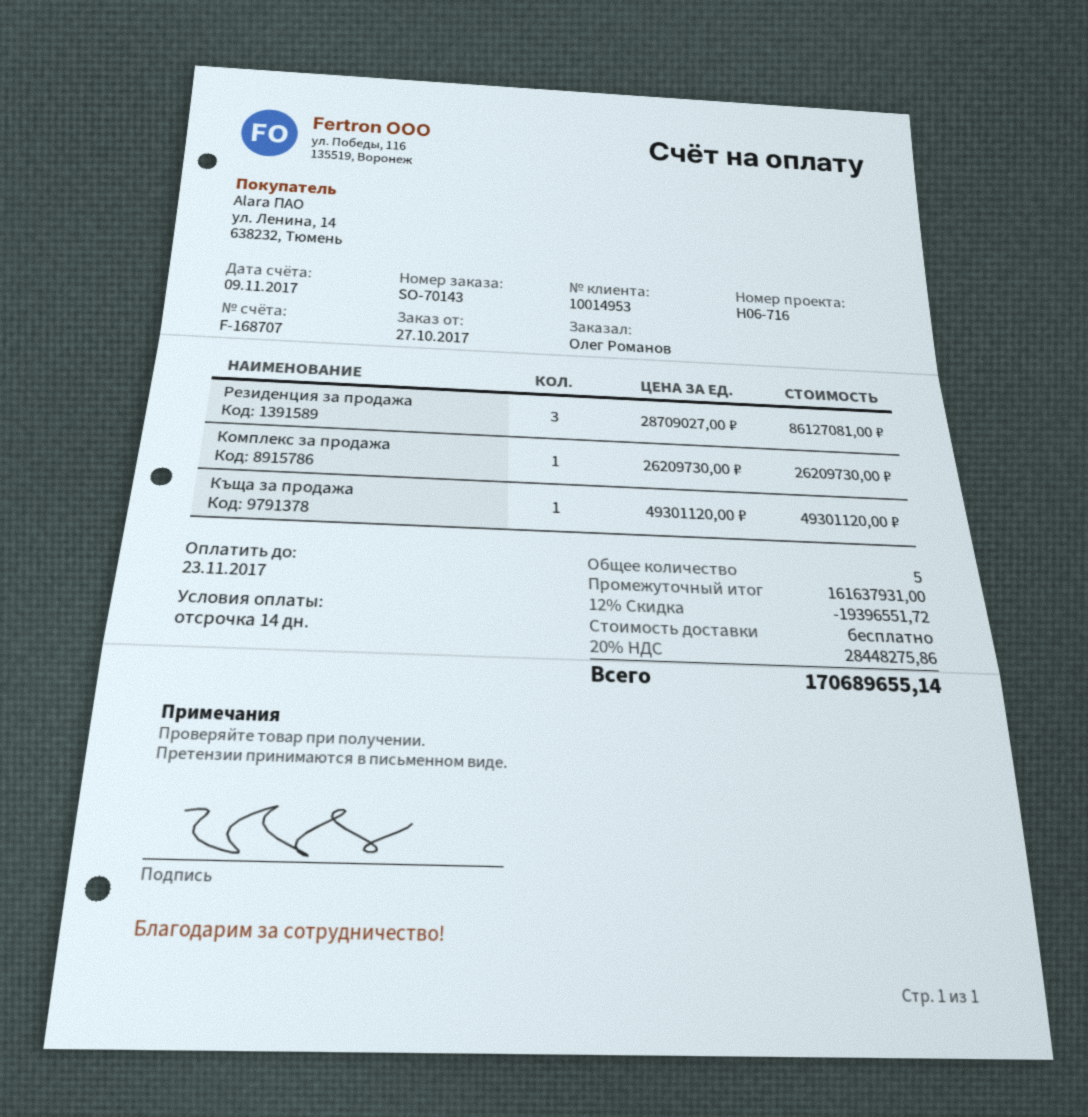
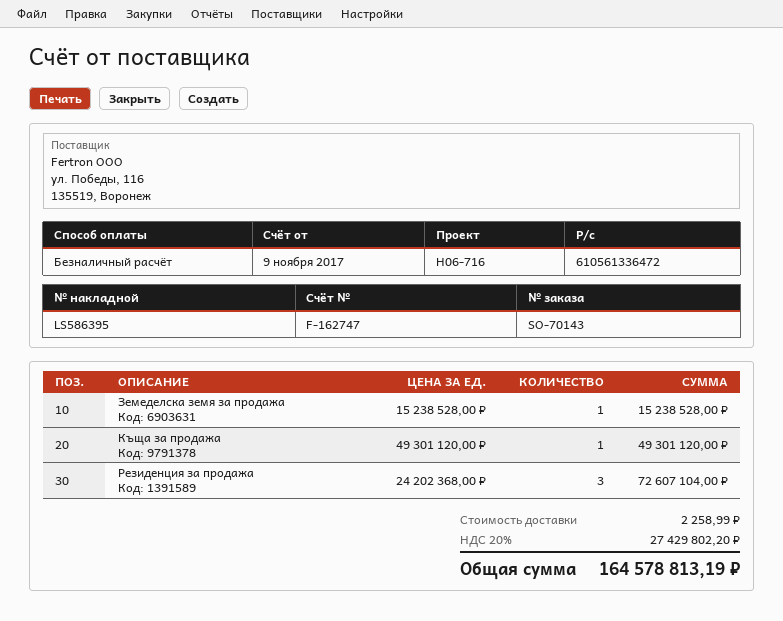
invoice number: F-168707 -> F-162747
Резиденция за продажа: 3 x 28709027.00 = 86127081.00 -> 3 x 24202368.00 = 72607104.00
Комплекс за продажа: 1 x 26209730.00 = 26209730.00 -> none
Земеделска земя за продажа: none -> 1 x 15238528.00 = 15238528.00
discount: 12% = 19396551.72 -> none
shipping: 0.00 -> 2258.99
tax: 20% = 28448275.86 -> 20% = 27429802.20
total: 170689655.14 -> 164578813.19

